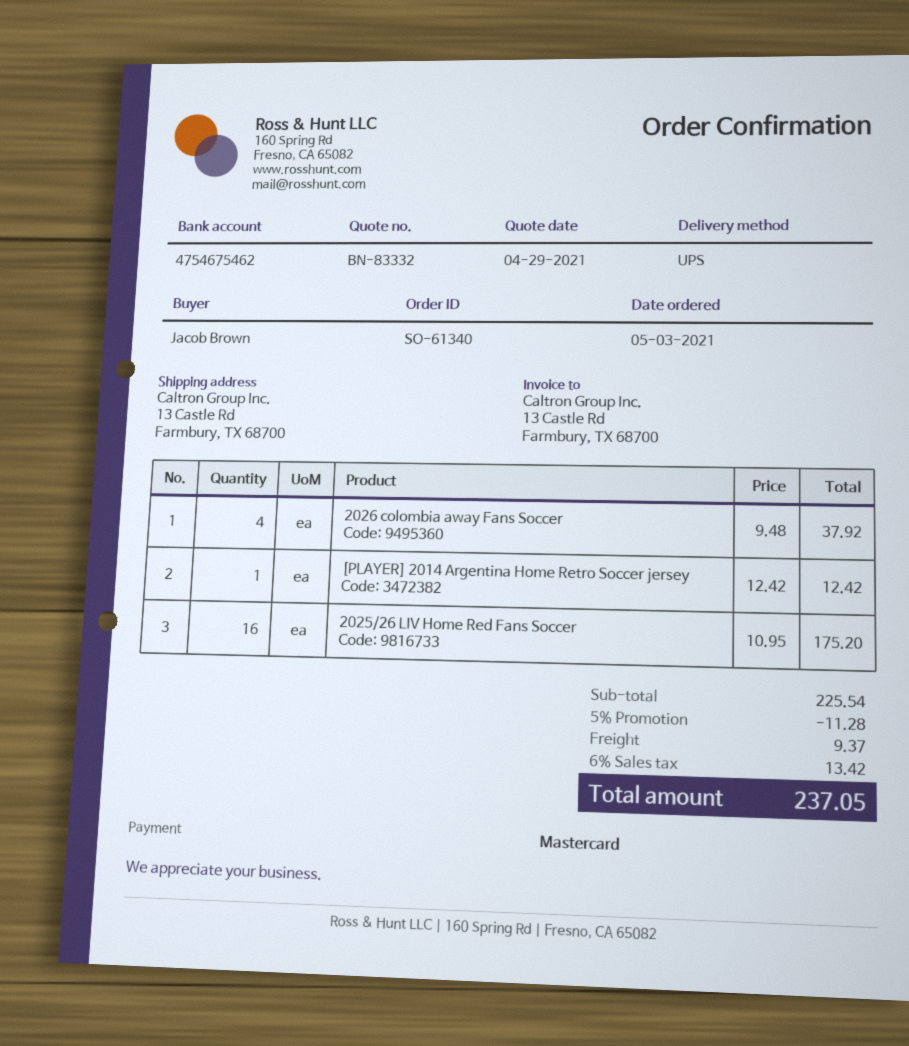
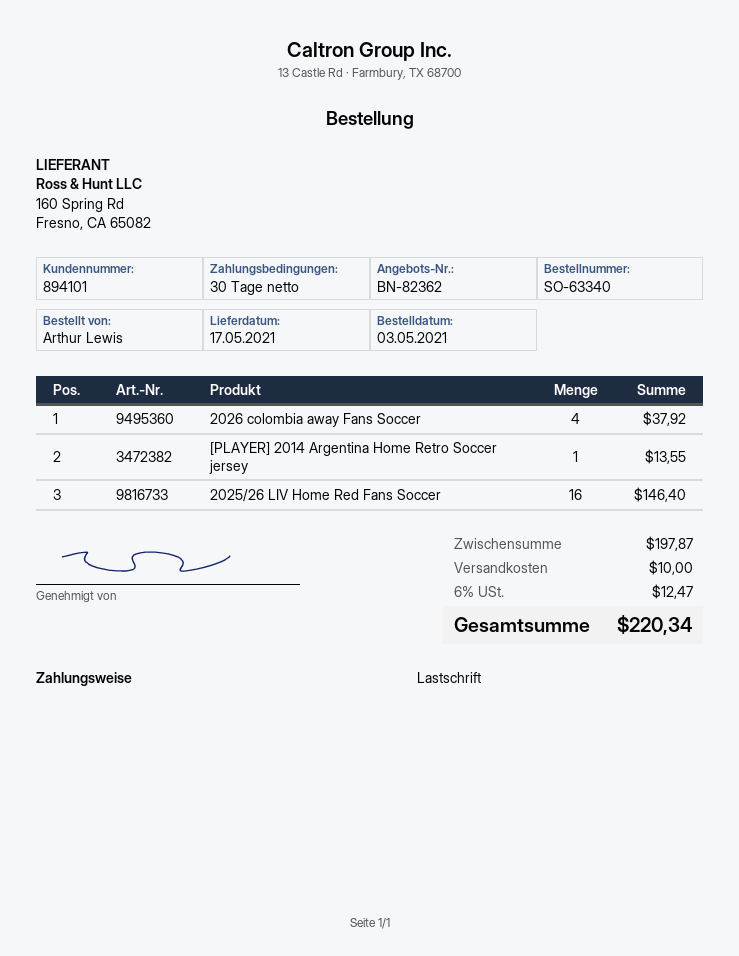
quote number: BN-83332 -> BN-82362
order number: SO-61340 -> SO-63340
ordered by: Jacob Brown -> Arthur Lewis
payment method: Mastercard -> direct debit
[PLAYER] 2014 Argentina Home Retro Soccer jersey: 1 for 12.42 -> 1 for 13.55
2025/26 LIV Home Red Fans Soccer: 16 for 175.20 -> 16 for 146.40
subtotal: 225.54 -> 197.87
discount: 5% = 11.28 -> none
shipping: 9.37 -> 10.00
tax: 6% = 13.42 -> 6% = 12.47
total: 237.05 -> 220.34

